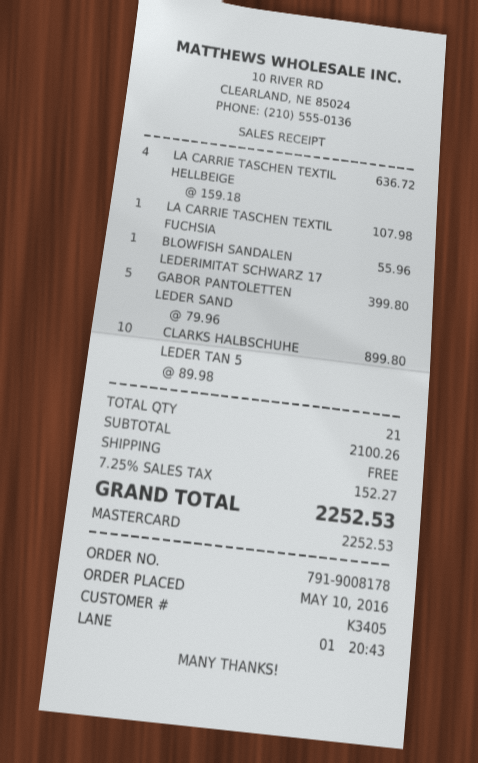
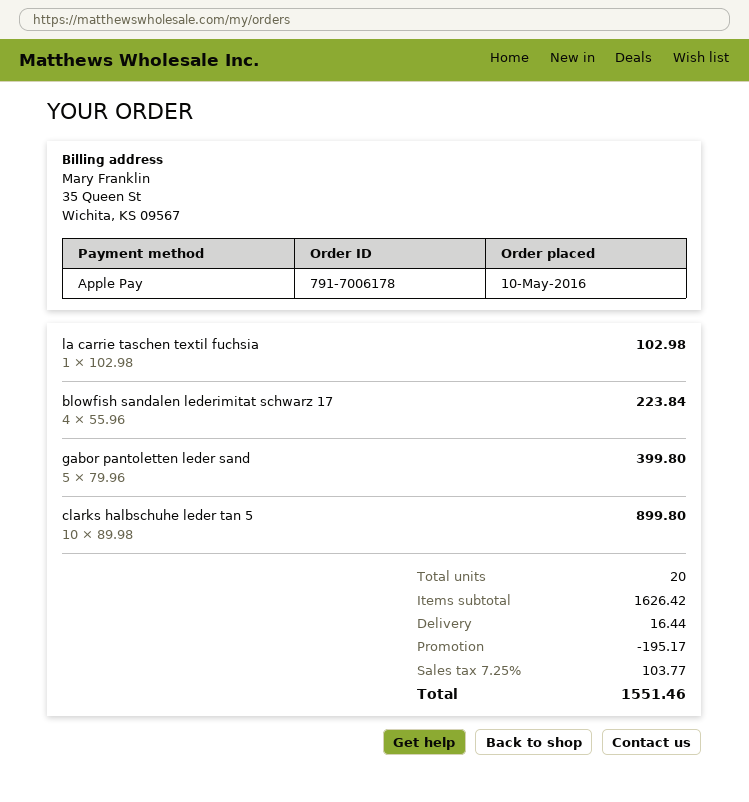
order number: 791-9008178 -> 791-7006178
payment method: Mastercard -> Apple Pay
LA CARRIE TASCHEN TEXTIL HELLBEIGE: 4 x 159.18 = 636.72 -> none
LA CARRIE TASCHEN TEXTIL FUCHSIA: 1 x 107.98 = 107.98 -> 1 x 102.98 = 102.98
BLOWFISH SANDALEN LEDERIMITAT SCHWARZ 17: 1 x 55.96 = 55.96 -> 4 x 55.96 = 223.84
total quantity: 21 -> 20
subtotal: 2100.26 -> 1626.42
discount: none -> 195.17
shipping: 0.00 -> 16.44
tax: 7.25% = 152.27 -> 7.25% = 103.77
total: 2252.53 -> 1551.46

